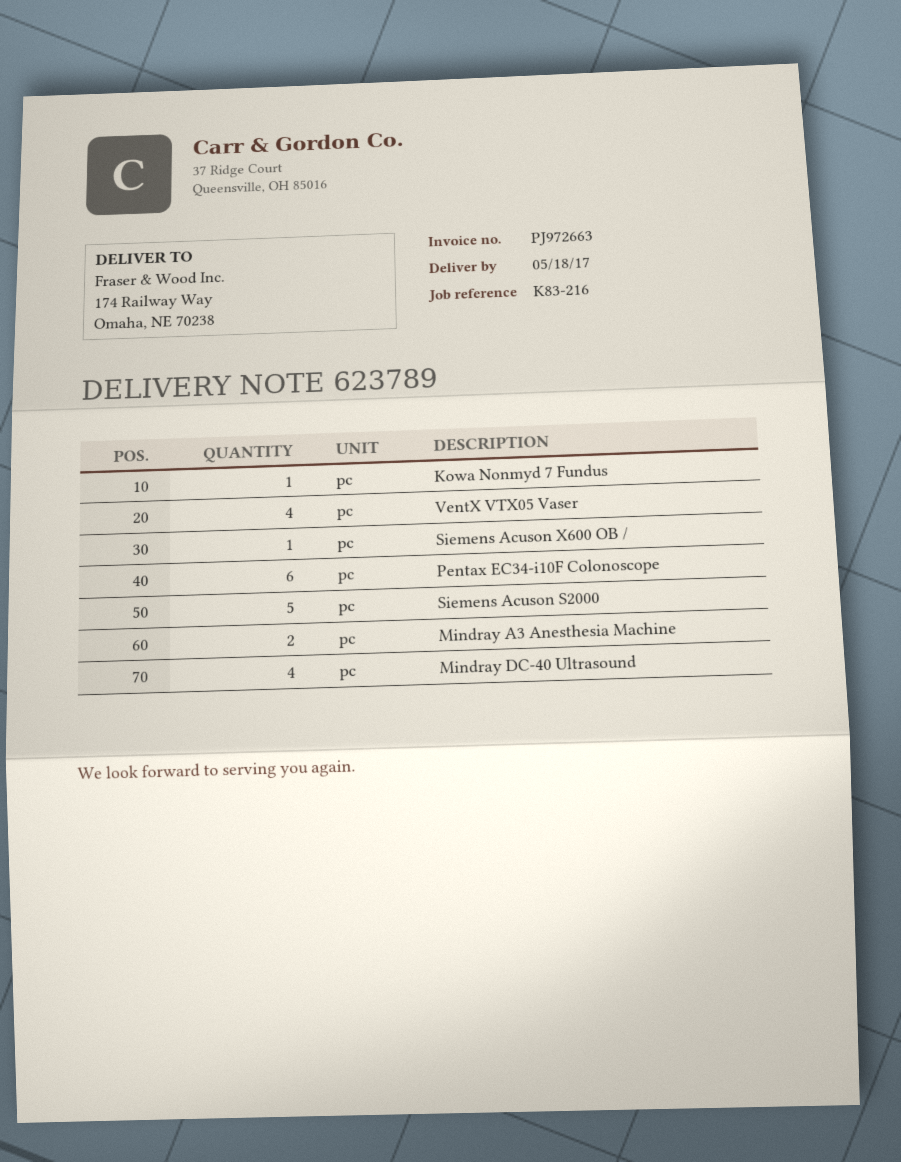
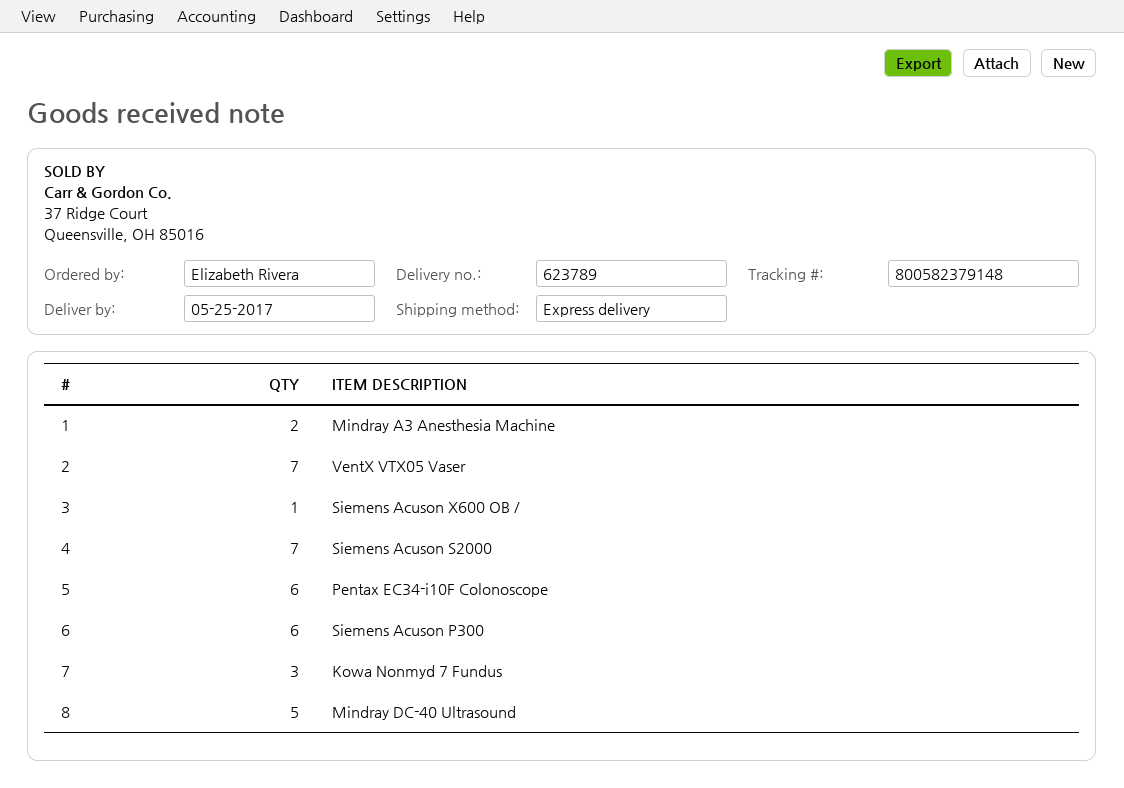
delivery date: 2017-05-18 -> 2017-05-25
Kowa Nonmyd 7 Fundus: 1 -> 3
VentX VTX05 Vaser: 4 -> 7
Siemens Acuson S2000: 5 -> 7
Mindray DC-40 Ultrasound: 4 -> 5
Siemens Acuson P300: none -> 6

